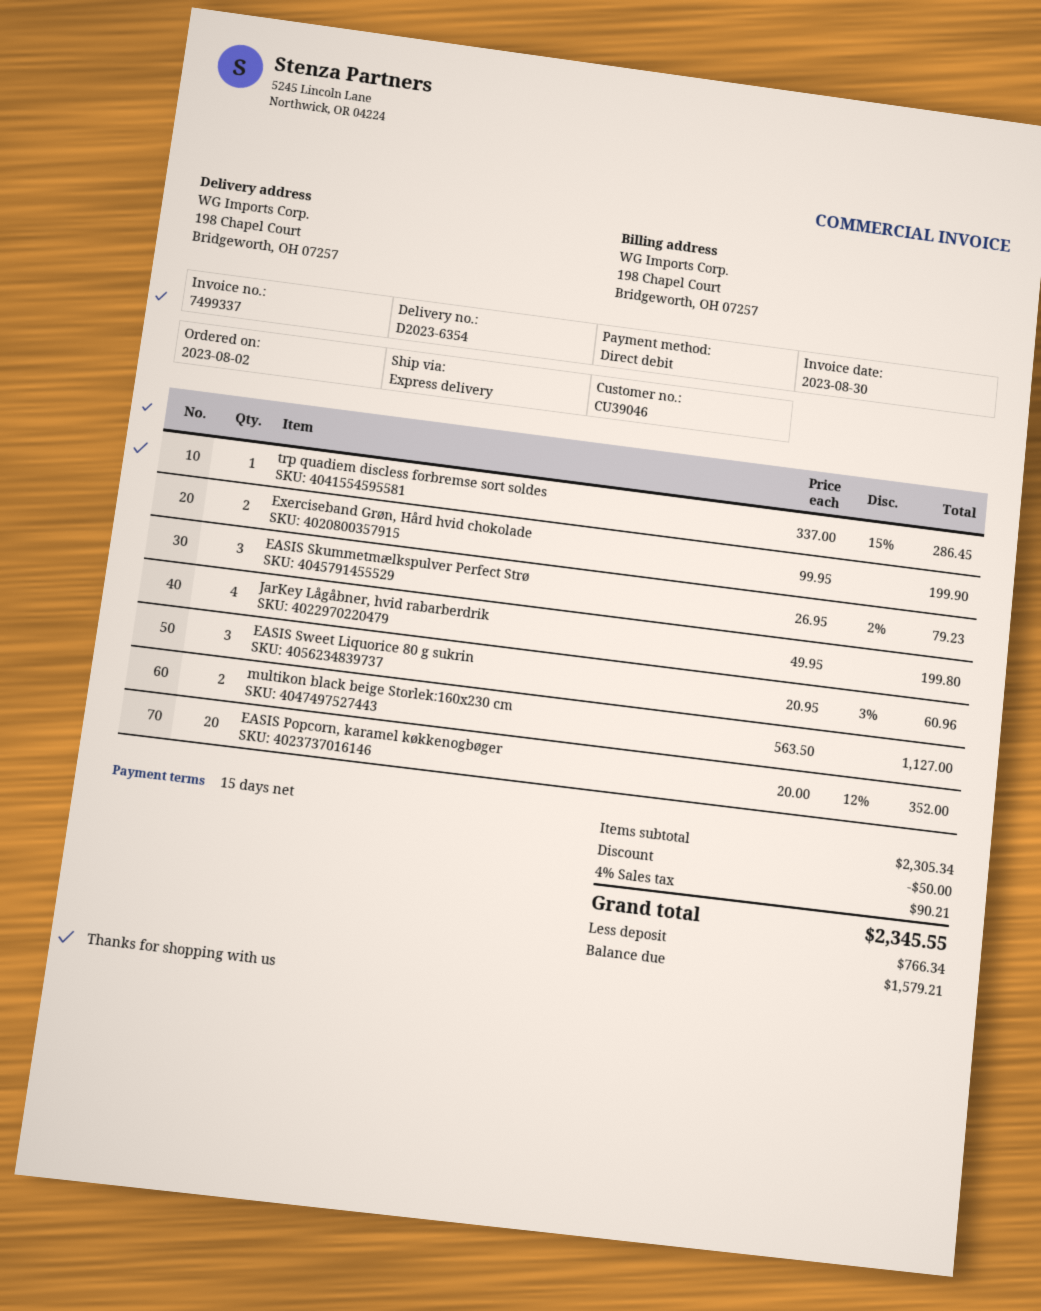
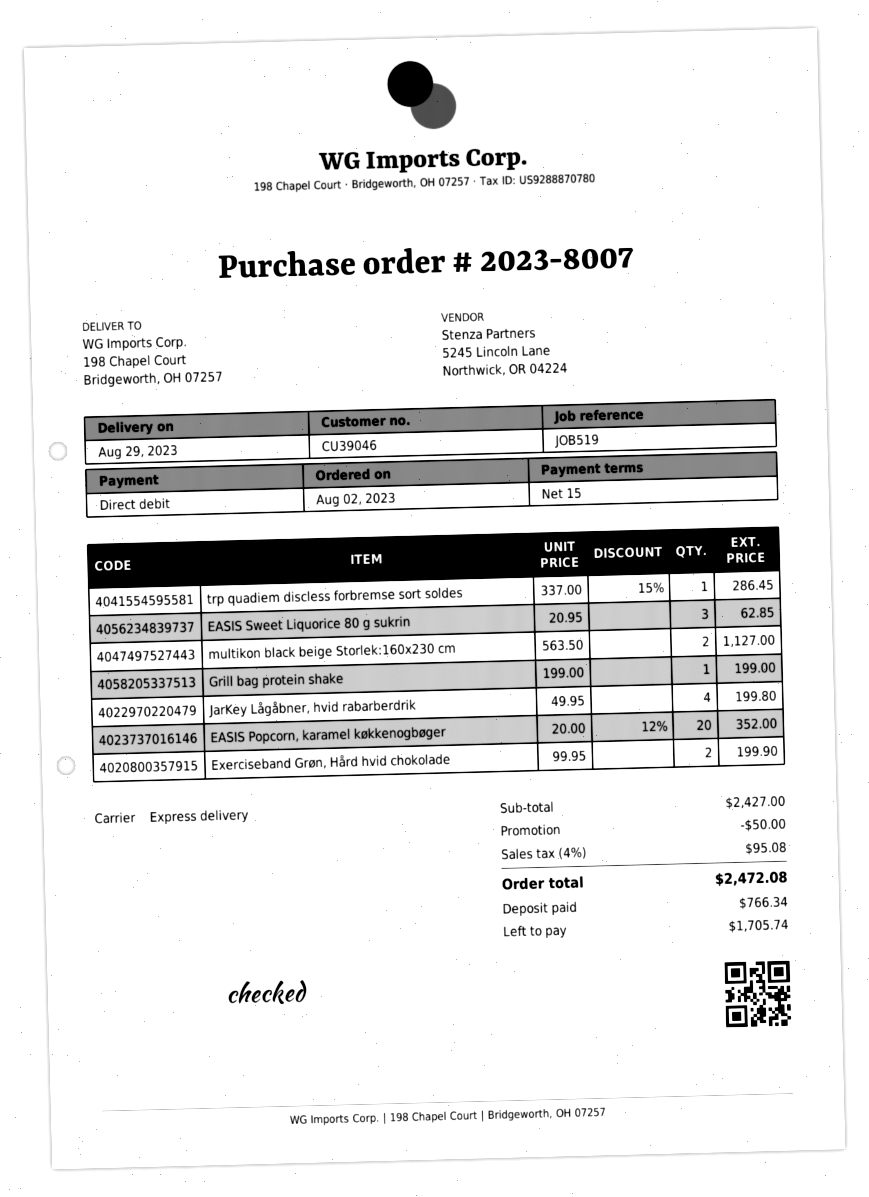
EASIS Skummetmælkspulver Perfect Strø: 3 x 26.95 - 2% = 79.23 -> none
EASIS Sweet Liquorice 80 g sukrin: 3 x 20.95 - 3% = 60.96 -> 3 x 20.95 = 62.85
Grill bag protein shake: none -> 1 x 199.00 = 199.00
subtotal: 2305.34 -> 2427.00
tax: 4% = 90.21 -> 4% = 95.08
total: 2345.55 -> 2472.08
balance: 1579.21 -> 1705.74

